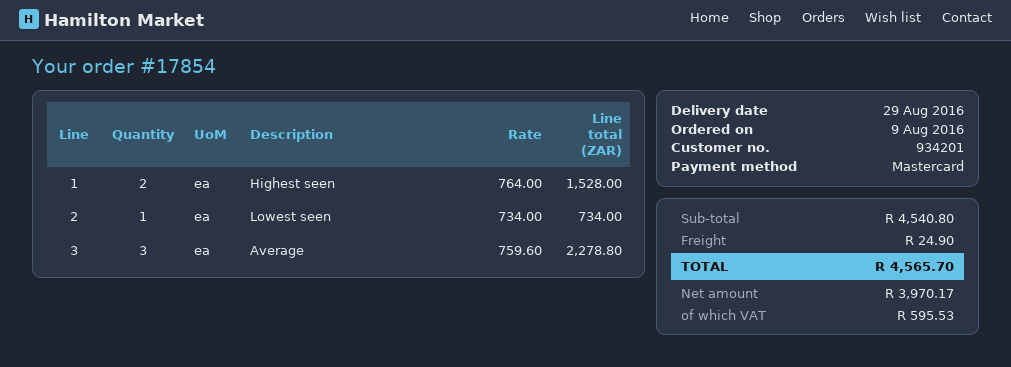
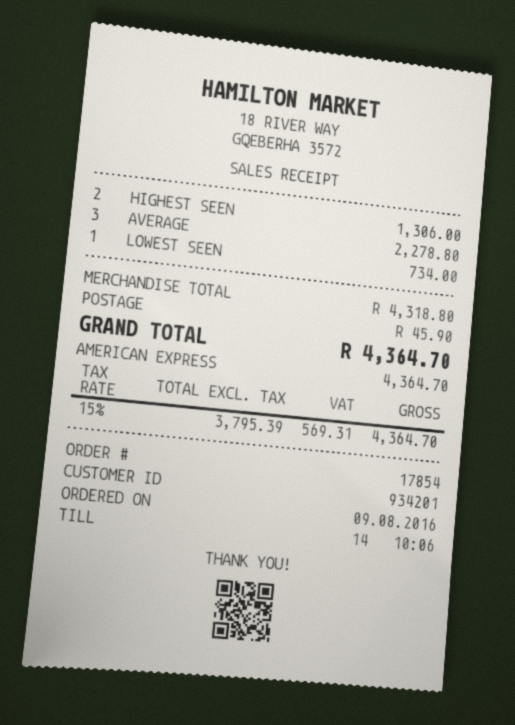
payment method: Mastercard -> American Express
Highest seen: 2 for 1528.00 -> 2 for 1306.00
subtotal: 4540.80 -> 4318.80
shipping: 24.90 -> 45.90
net: 3970.17 -> 3795.39
tax: 595.53 -> 569.31
total: 4565.70 -> 4364.70

